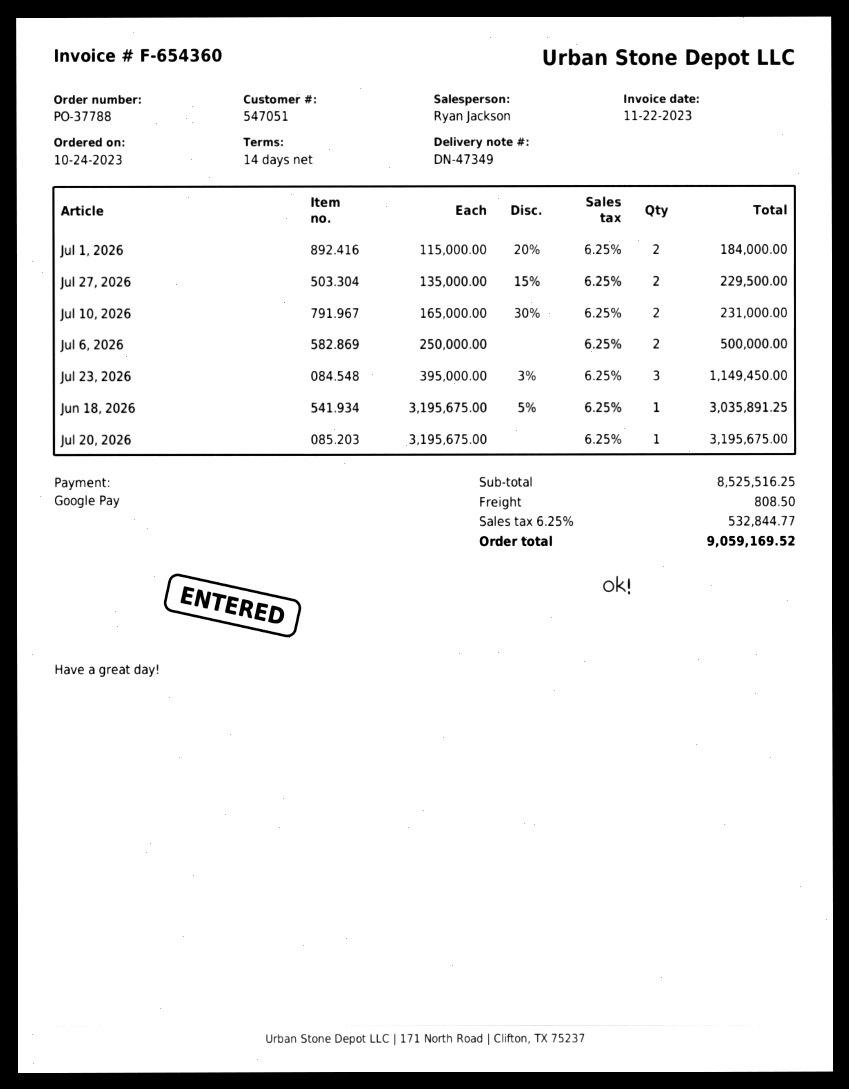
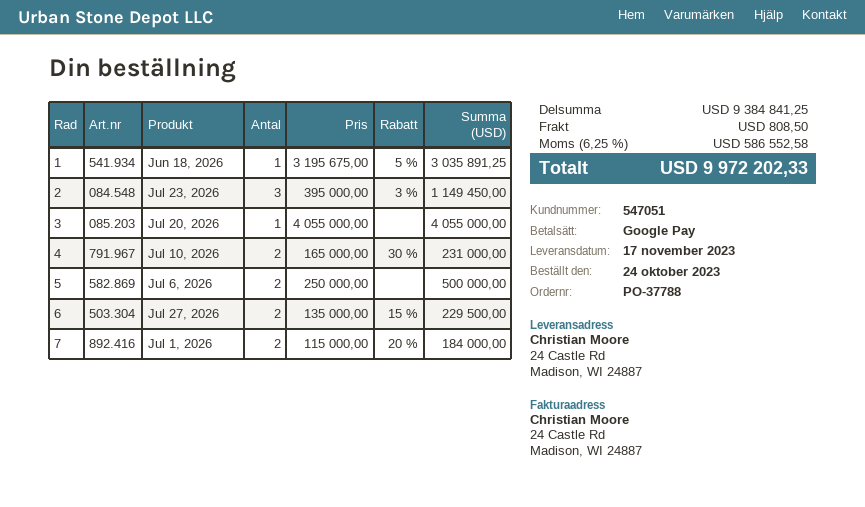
Jul 20, 2026: 1 x 3195675.00 = 3195675.00 -> 1 x 4055000.00 = 4055000.00
subtotal: 8525516.25 -> 9384841.25
tax: 6.25% = 532844.77 -> 6.25% = 586552.58
total: 9059169.52 -> 9972202.33

